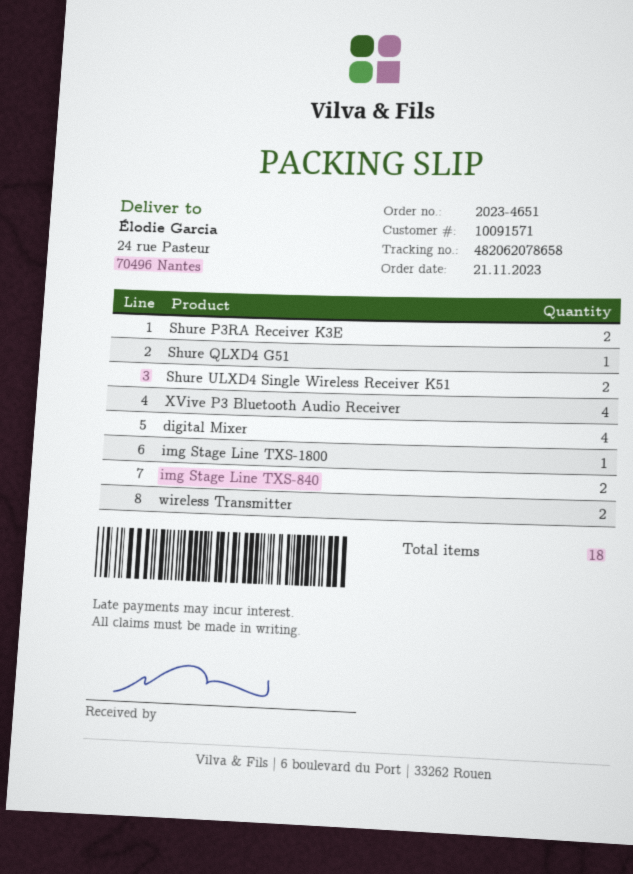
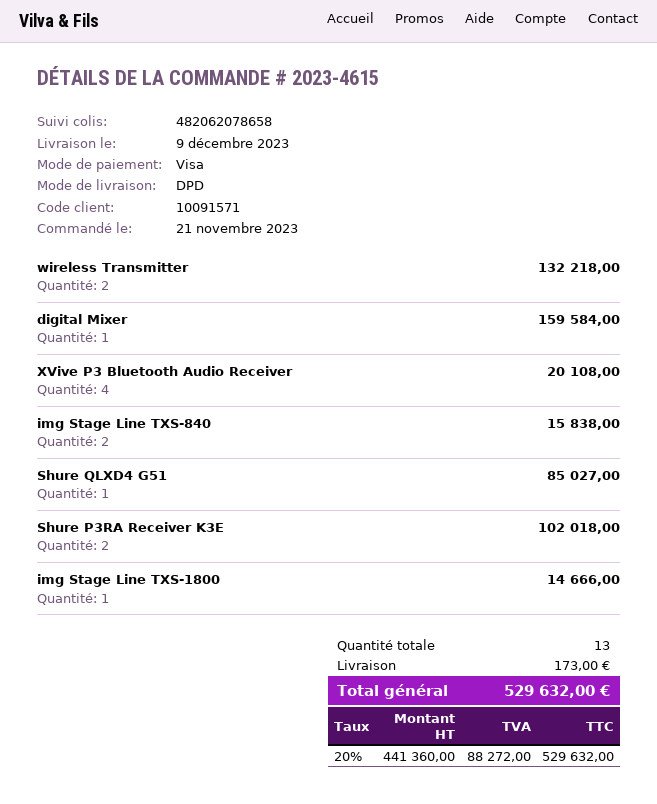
order number: 2023-4651 -> 2023-4615
Shure ULXD4 Single Wireless Receiver K51: 2 -> none
digital Mixer: 4 -> 1
total quantity: 18 -> 13

